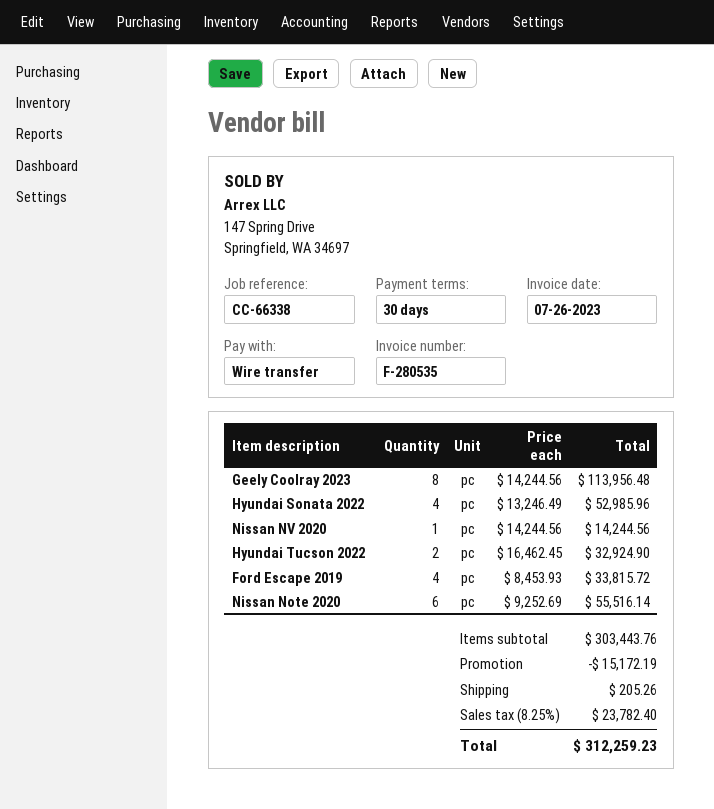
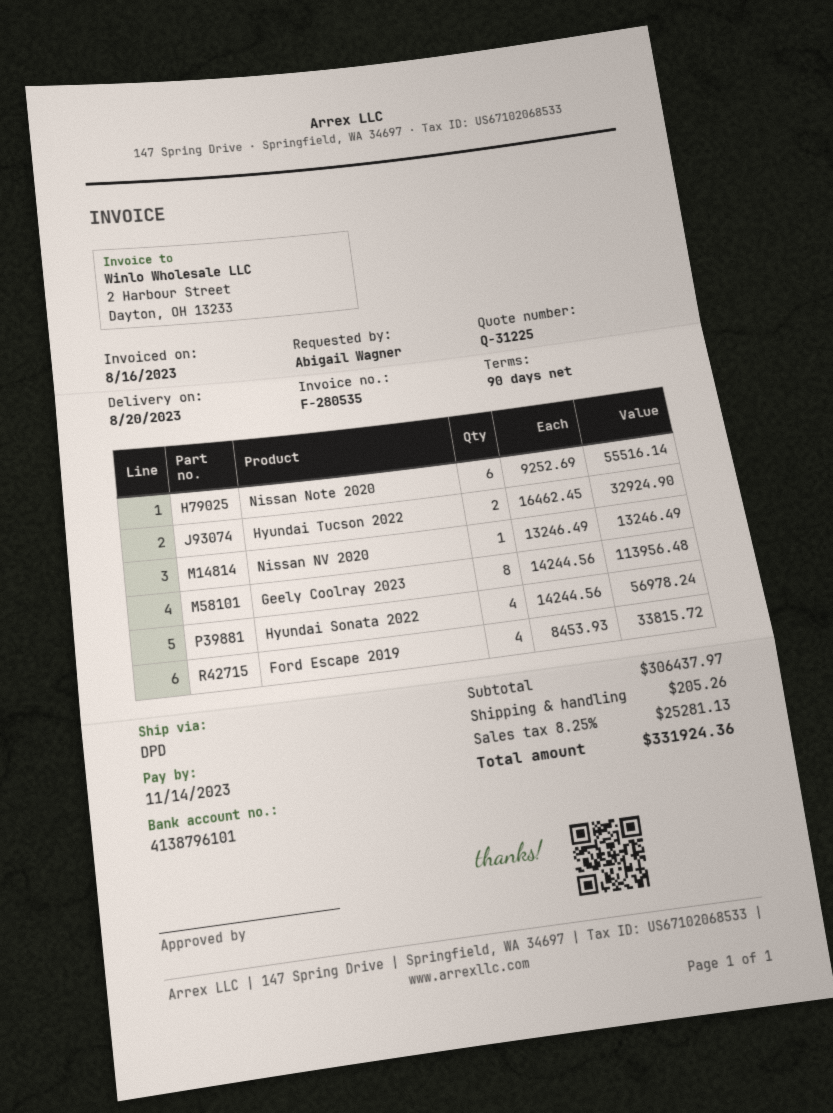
invoice date: 2023-07-26 -> 2023-08-16
payment terms: 30 days -> 90 days
Hyundai Sonata 2022: 4 x 13246.49 = 52985.96 -> 4 x 14244.56 = 56978.24
Nissan NV 2020: 1 x 14244.56 = 14244.56 -> 1 x 13246.49 = 13246.49
subtotal: 303443.76 -> 306437.97
discount: 15172.19 -> none
tax: 8.25% = 23782.40 -> 8.25% = 25281.13
total: 312259.23 -> 331924.36

